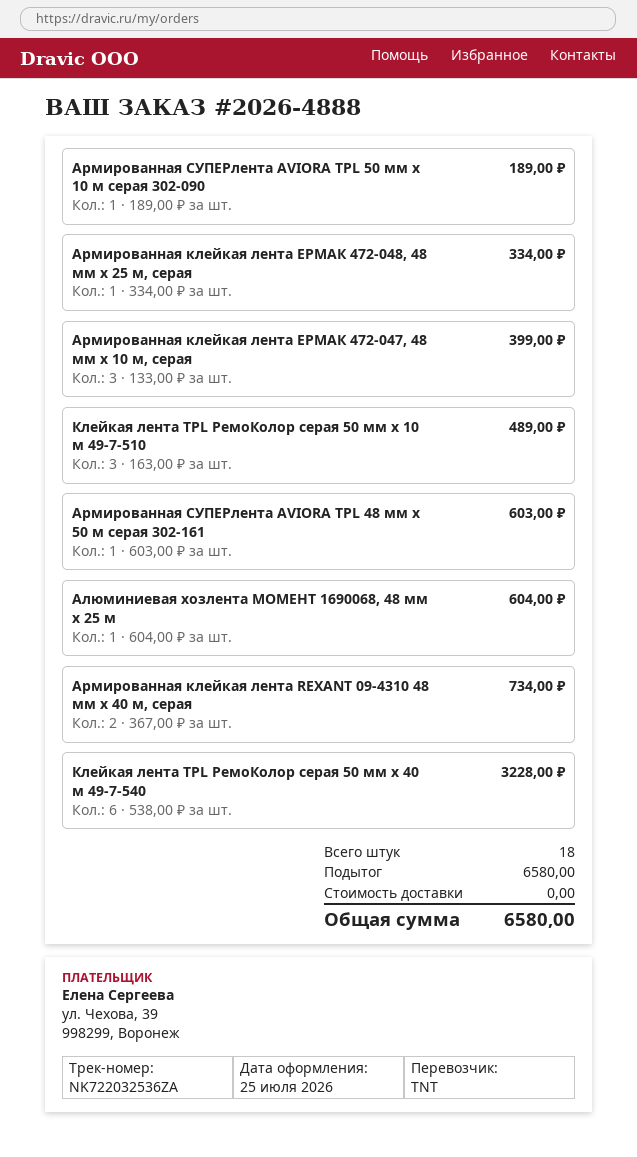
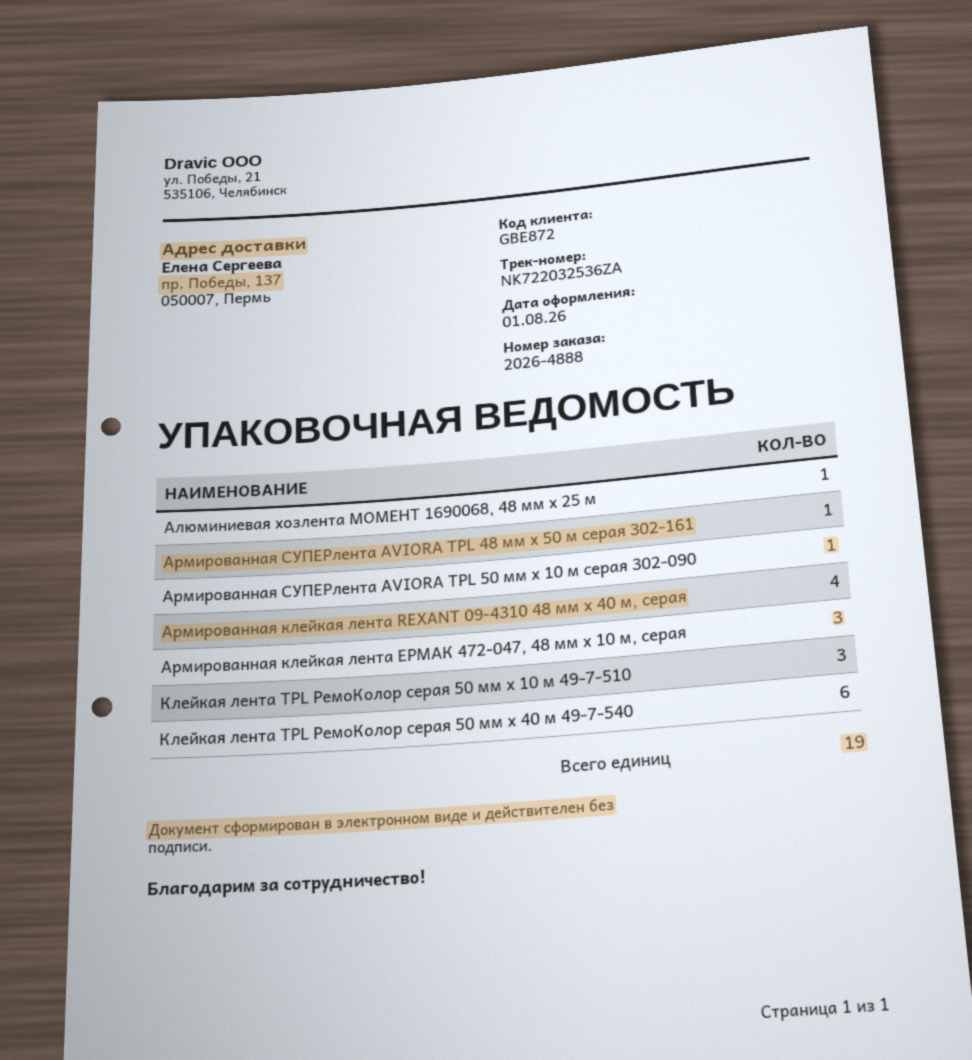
order date: 2026-07-25 -> 2026-08-01
Армированная клейкая лента ЕРМАК 472-048, 48 мм x 25 м, серая: 1 -> none
Армированная клейкая лента REXANT 09-4310 48 мм х 40 м, серая: 2 -> 4
total quantity: 18 -> 19

